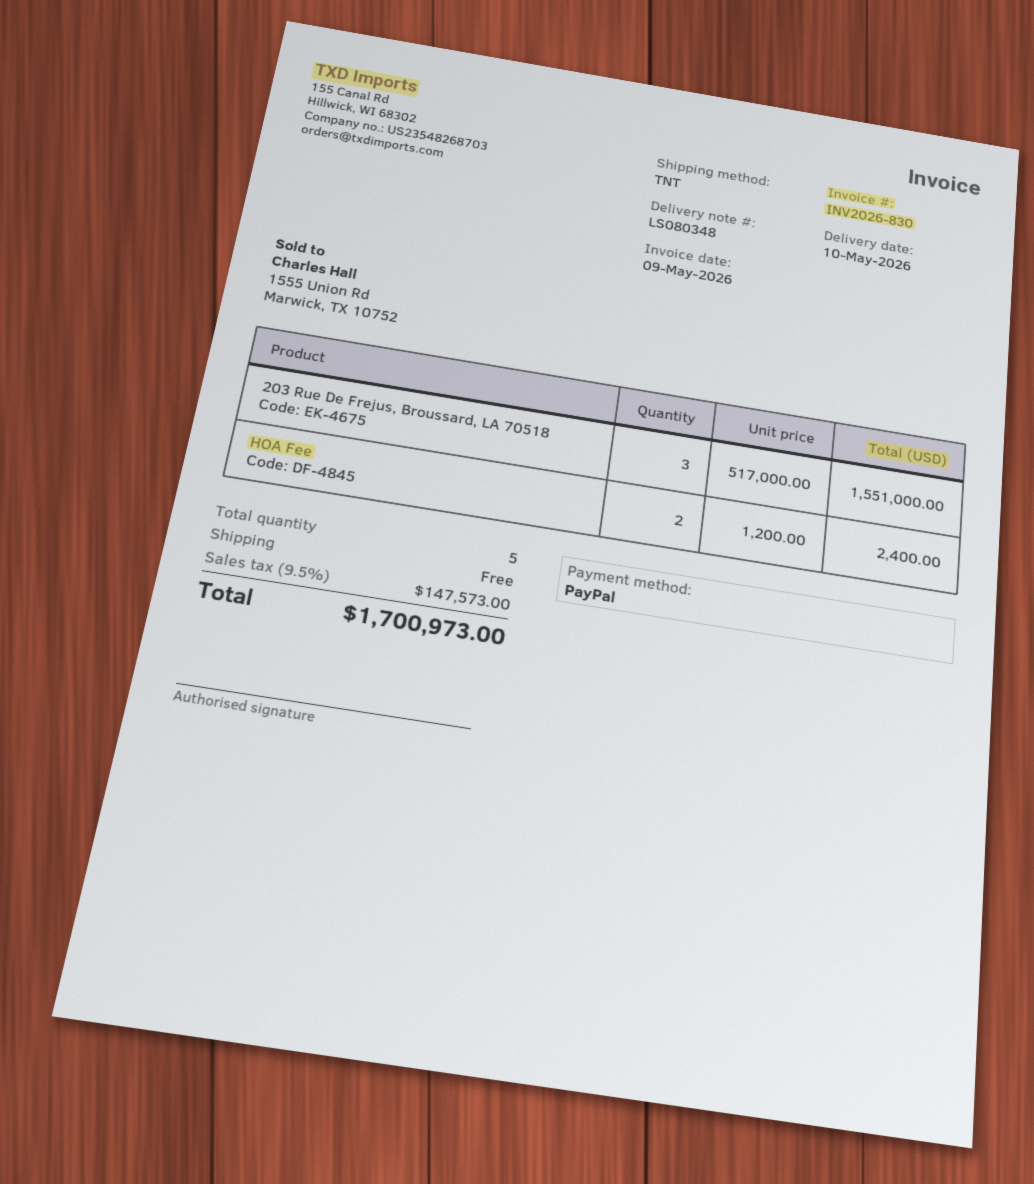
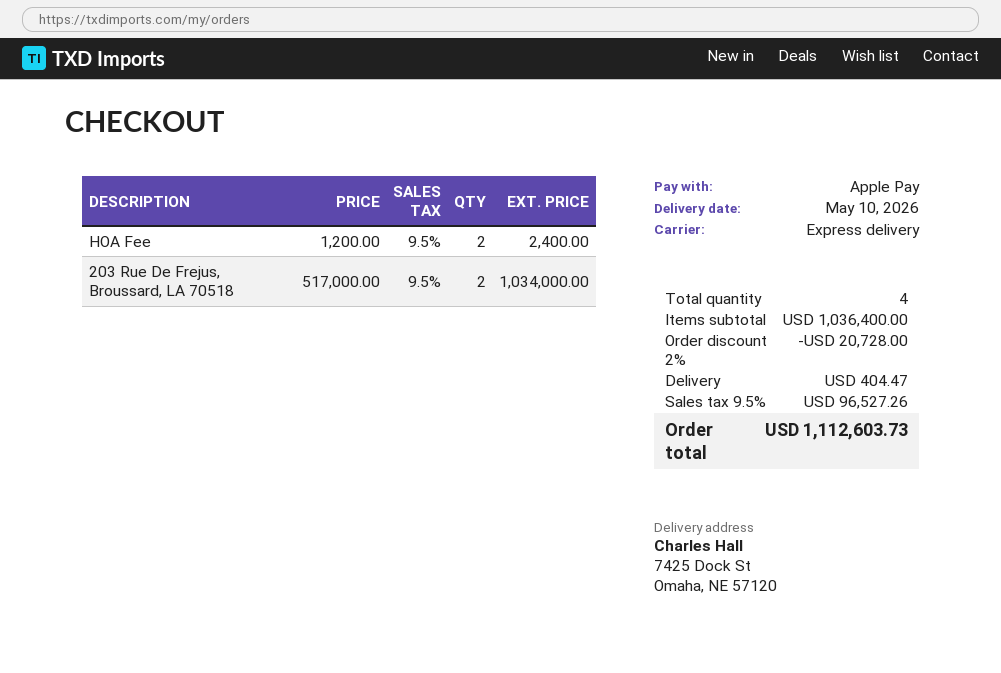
payment method: PayPal -> Apple Pay
shipping method: TNT -> express
203 Rue De Frejus, Broussard, LA 70518: 3 x 517000.00 = 1551000.00 -> 2 x 517000.00 = 1034000.00
total quantity: 5 -> 4
discount: none -> 2% = 20728.00
shipping: 0.00 -> 404.47
tax: 9.5% = 147573.00 -> 9.5% = 96527.26
total: 1700973.00 -> 1112603.73

